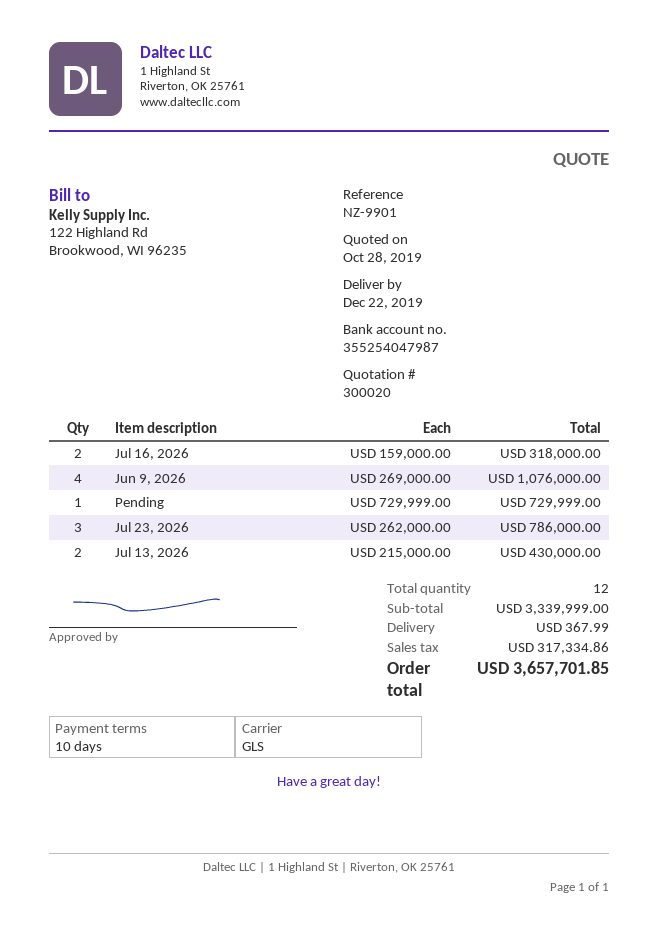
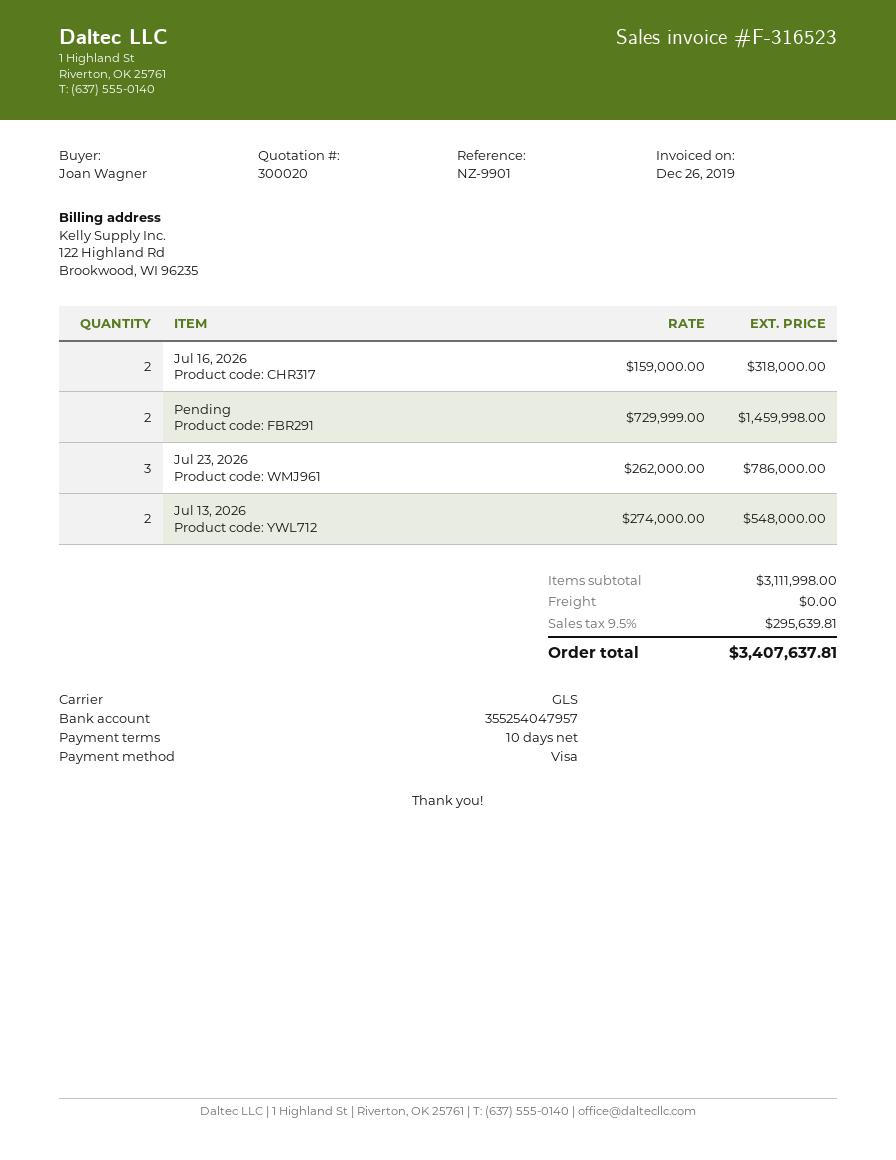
bank account: 355254047987 -> 355254047957
Jun 9, 2026: 4 x 269000.00 = 1076000.00 -> none
Pending: 1 x 729999.00 = 729999.00 -> 2 x 729999.00 = 1459998.00
Jul 13, 2026: 2 x 215000.00 = 430000.00 -> 2 x 274000.00 = 548000.00
subtotal: 3339999.00 -> 3111998.00
shipping: 367.99 -> 0.00
tax: 317334.86 -> 295639.81
total: 3657701.85 -> 3407637.81

